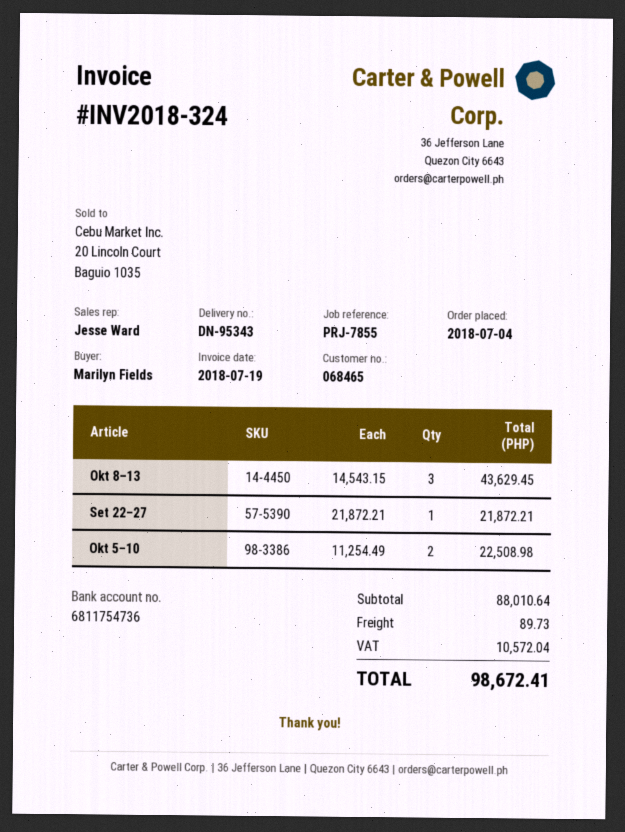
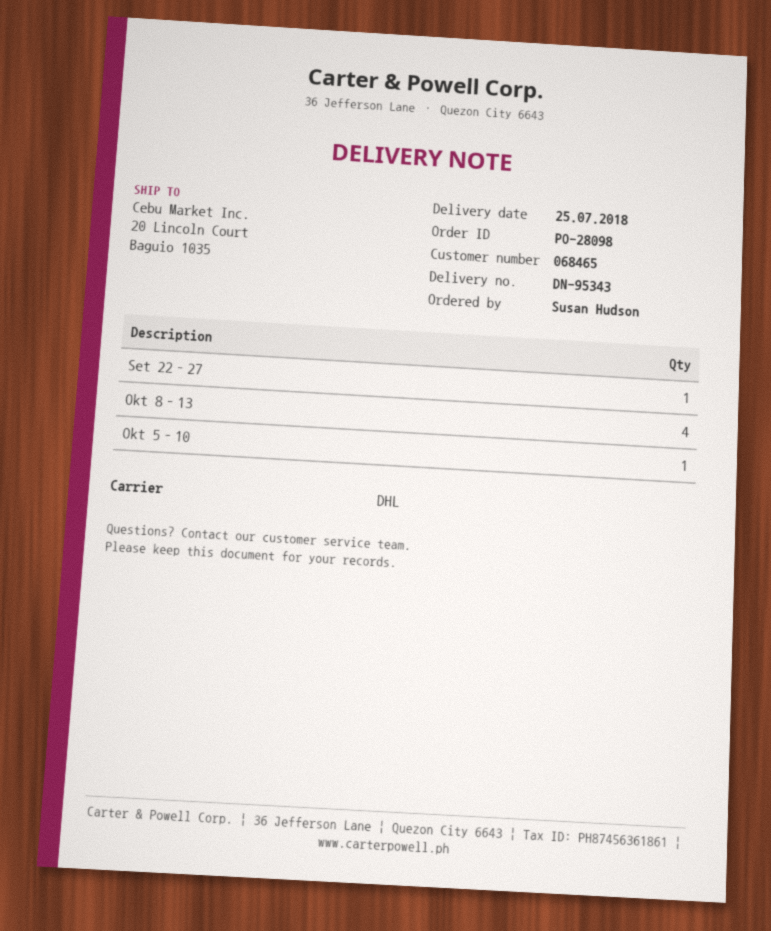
ordered by: Marilyn Fields -> Susan Hudson
Okt 8–13: 3 -> 4
Okt 5–10: 2 -> 1

